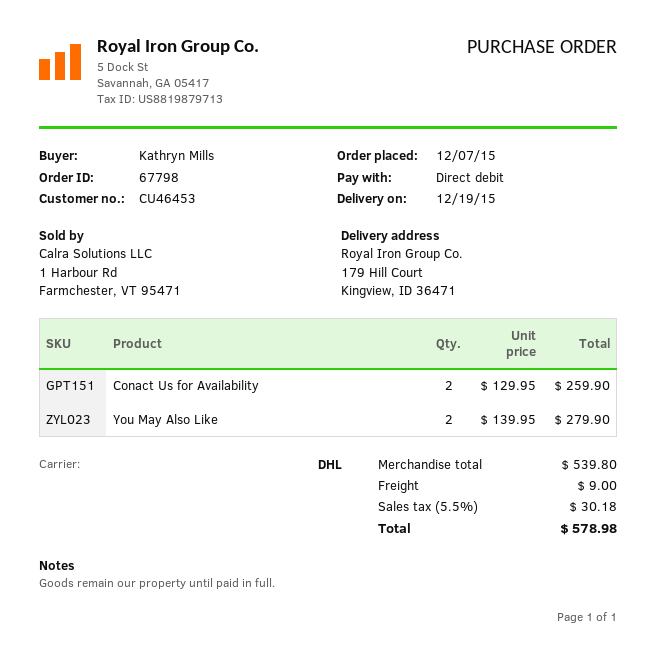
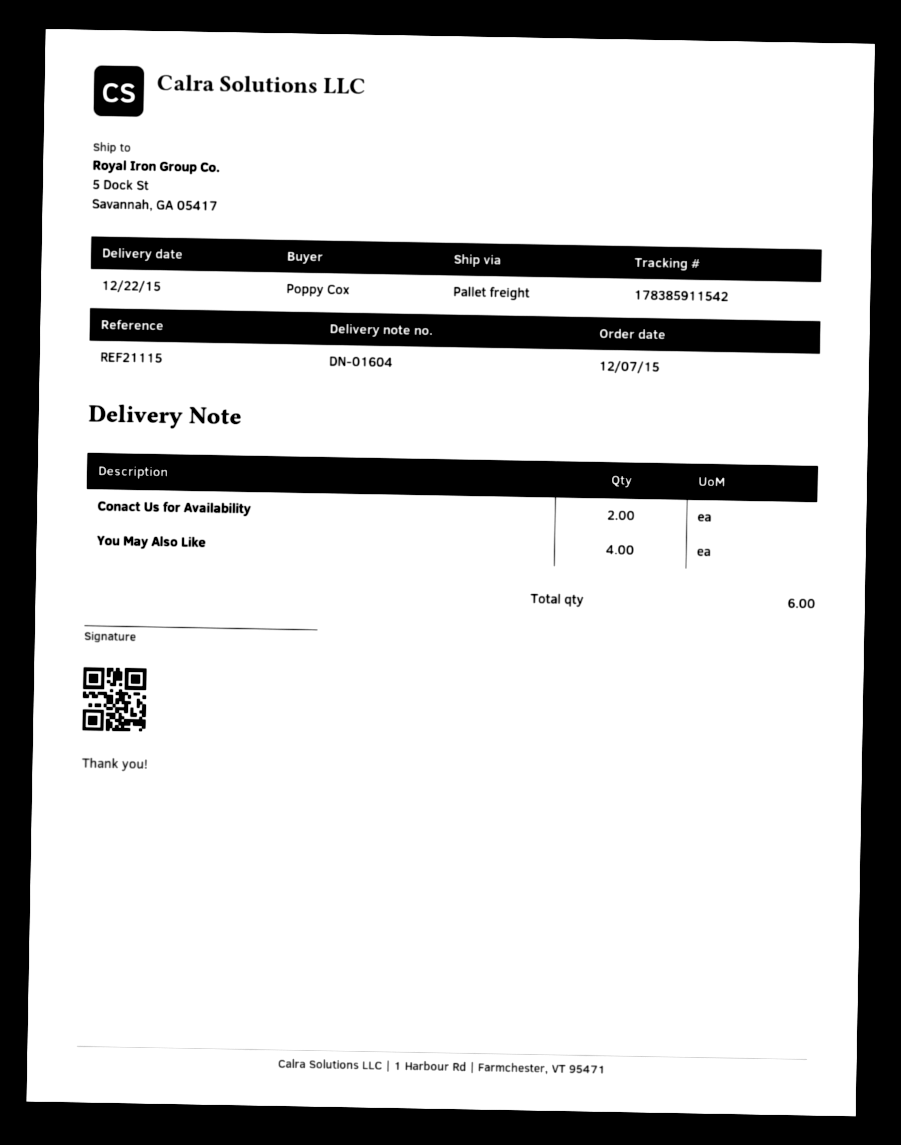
delivery date: 2015-12-19 -> 2015-12-22
ordered by: Kathryn Mills -> Poppy Cox
shipping method: DHL -> pallet freight
ship to: 179 Hill Court, Kingview, ID 36471 -> 5 Dock St, Savannah, GA 05417
You May Also Like: 2 -> 4

